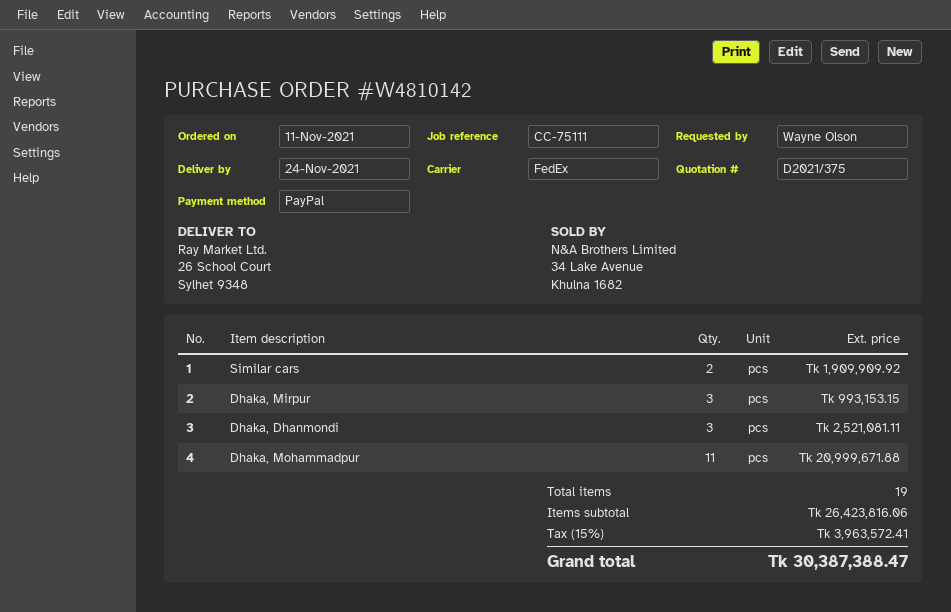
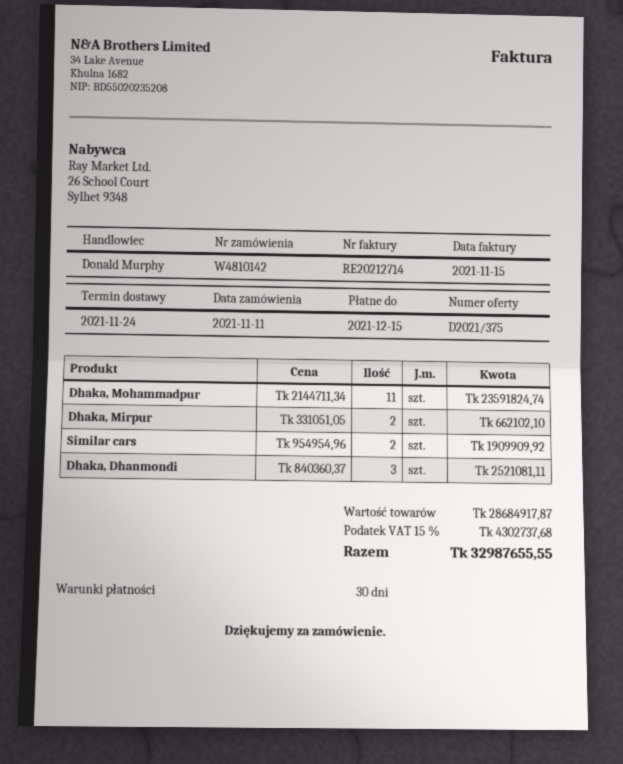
Dhaka, Mirpur: 3 for 993153.15 -> 2 for 662102.10
Dhaka, Mohammadpur: 11 for 20999671.88 -> 11 for 23591824.74
subtotal: 26423816.06 -> 28684917.87
tax: 15% = 3963572.41 -> 15% = 4302737.68
total: 30387388.47 -> 32987655.55

